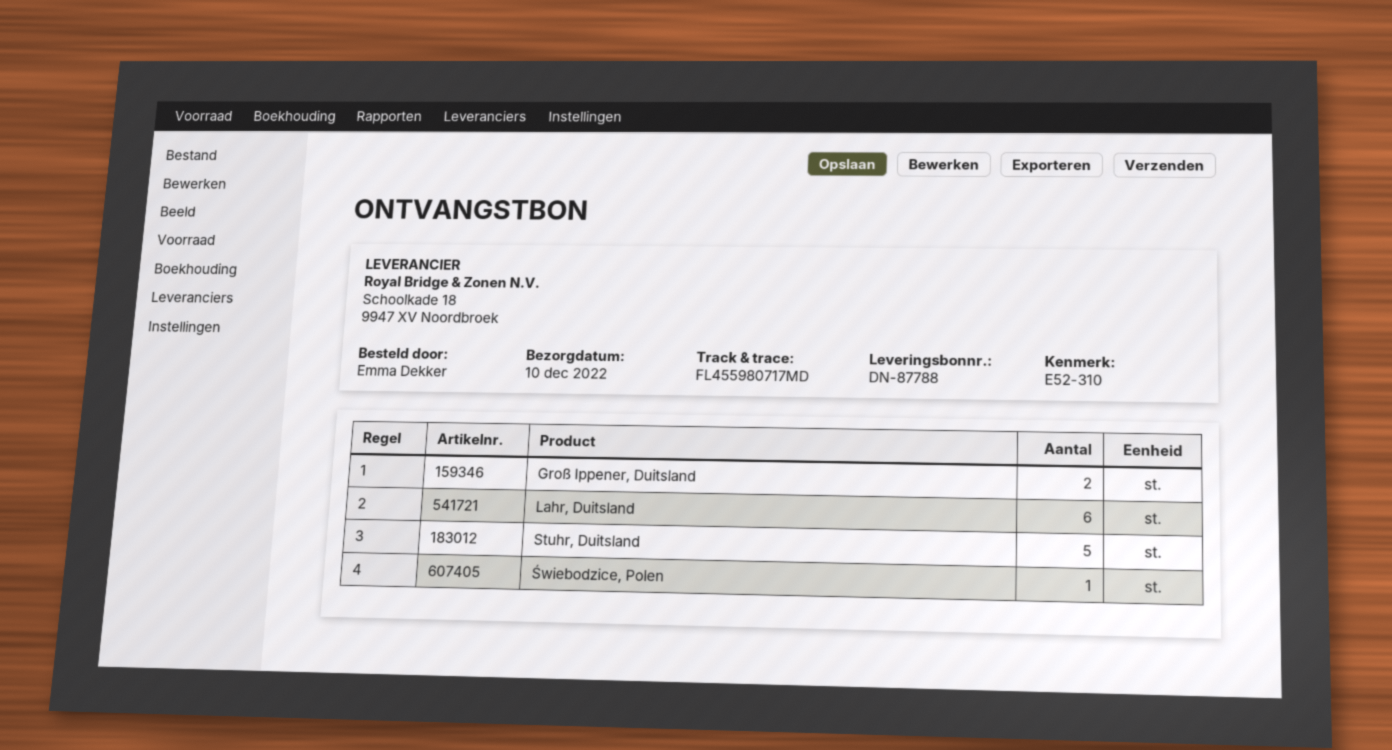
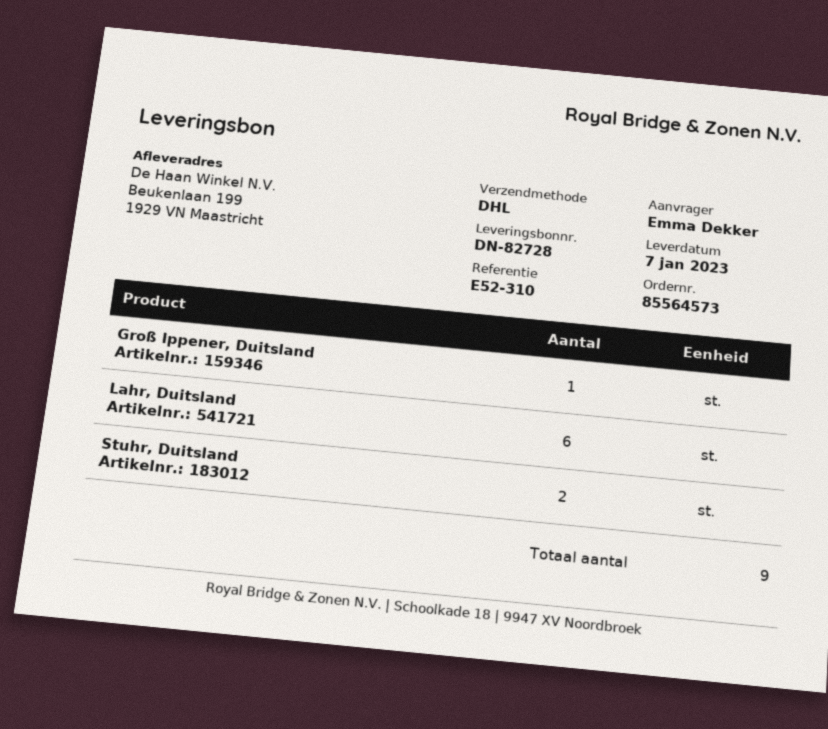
delivery note number: DN-87788 -> DN-82728
delivery date: 2022-12-10 -> 2023-01-07
Groß Ippener, Duitsland: 2 -> 1
Stuhr, Duitsland: 5 -> 2
Świebodzice, Polen: 1 -> none

